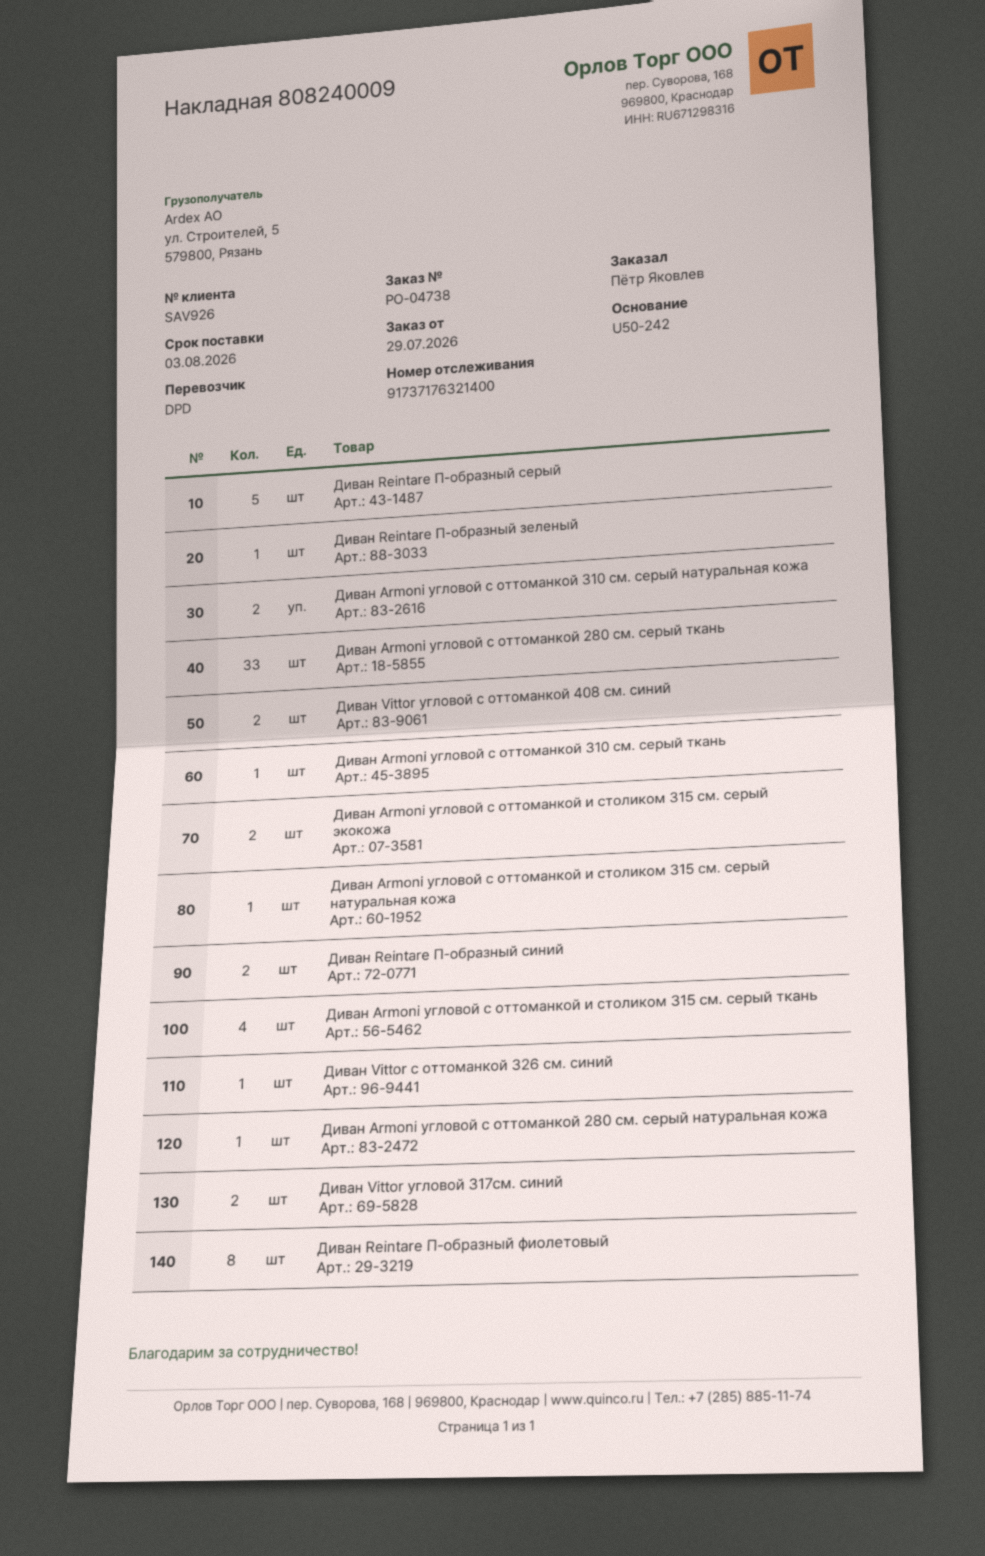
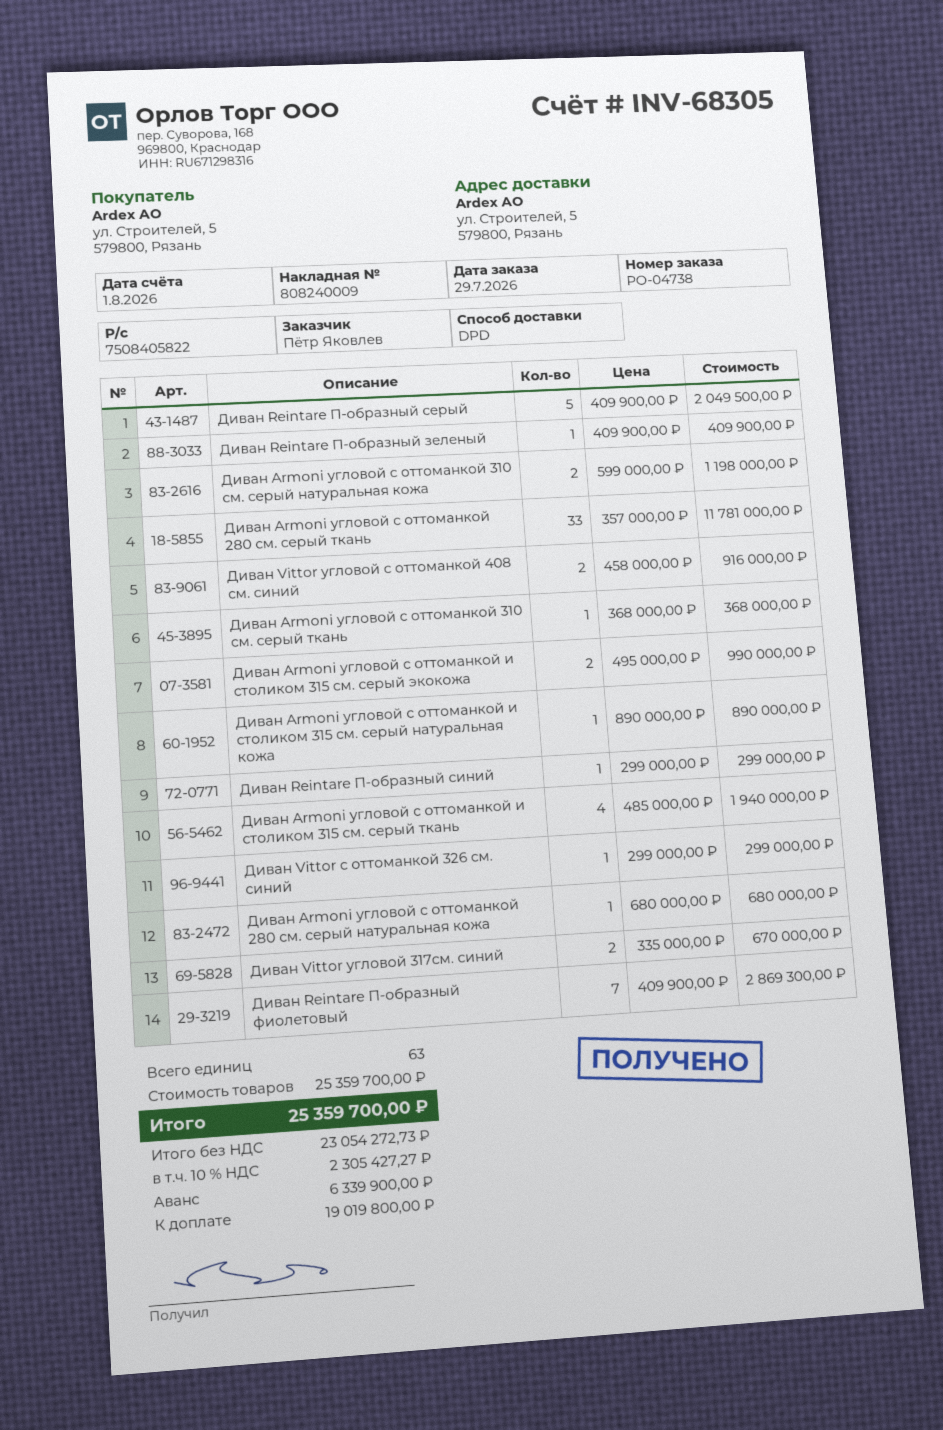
Диван Reintare П-образный синий: 2 -> 1
Диван Reintare П-образный фиолетовый: 8 -> 7

